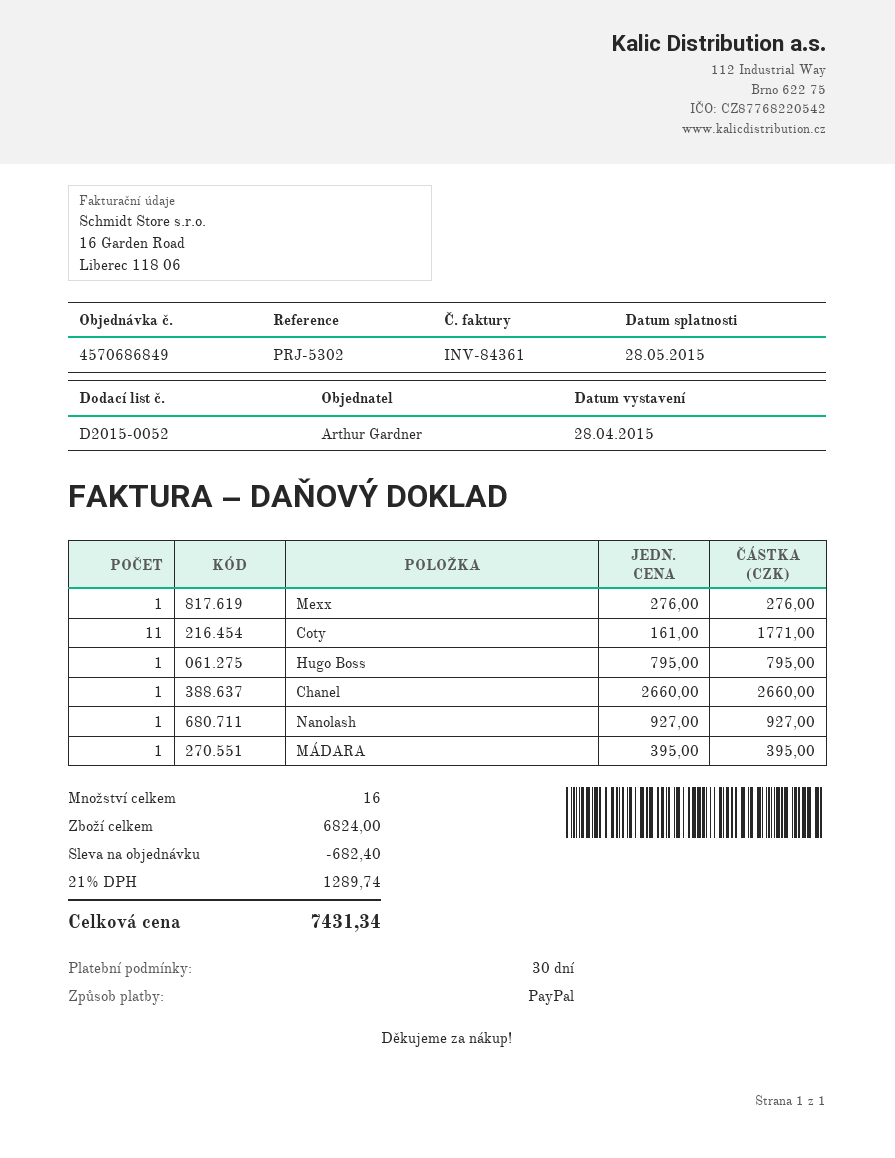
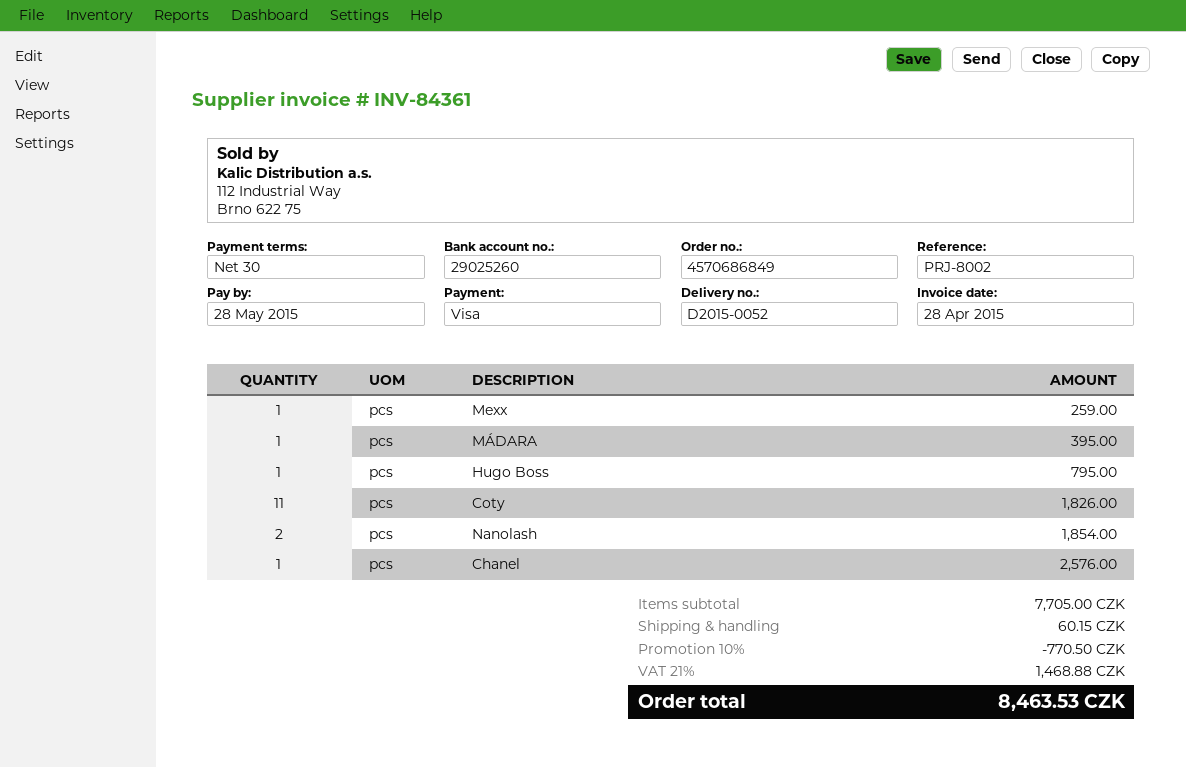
reference: PRJ-5302 -> PRJ-8002
payment method: PayPal -> Visa
Mexx: 1 for 276.00 -> 1 for 259.00
Coty: 11 for 1771.00 -> 11 for 1826.00
Chanel: 1 for 2660.00 -> 1 for 2576.00
Nanolash: 1 for 927.00 -> 2 for 1854.00
subtotal: 6824.00 -> 7705.00
discount: 682.40 -> 770.50
shipping: none -> 60.15
tax: 21% = 1289.74 -> 21% = 1468.88
total: 7431.34 -> 8463.53

